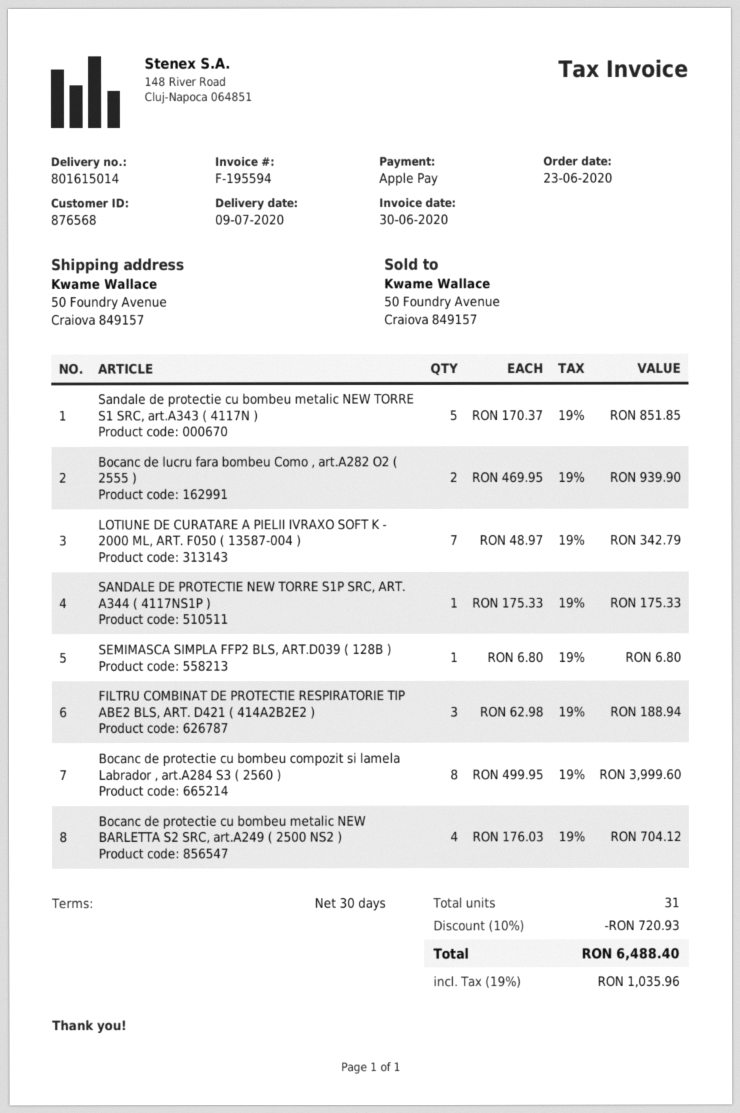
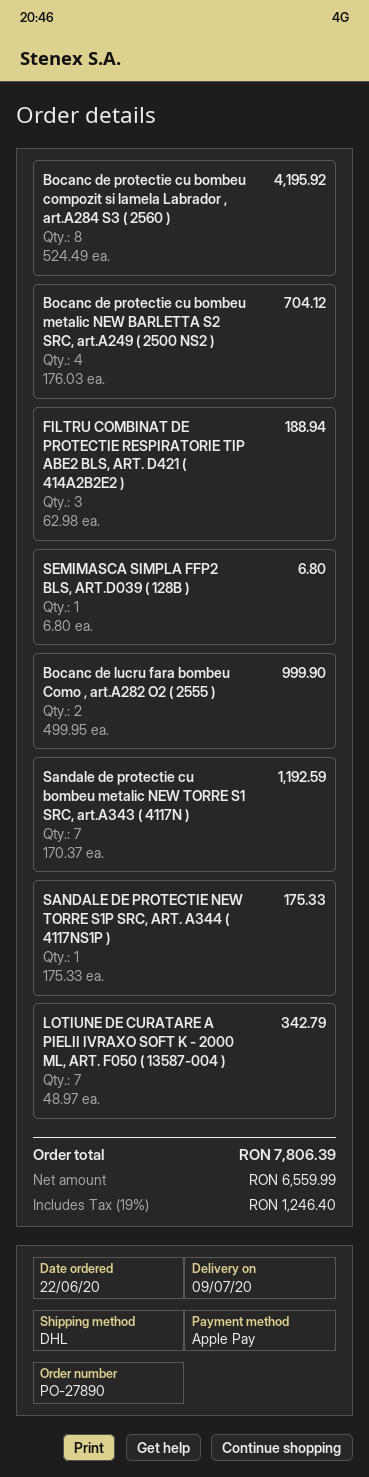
order date: 2020-06-23 -> 2020-06-22
Sandale de protectie cu bombeu metalic NEW TORRE S1 SRC, art.A343 ( 4117N ): 5 x 170.37 = 851.85 -> 7 x 170.37 = 1192.59
Bocanc de lucru fara bombeu Como , art.A282 O2 ( 2555 ): 2 x 469.95 = 939.90 -> 2 x 499.95 = 999.90
Bocanc de protectie cu bombeu compozit si lamela Labrador , art.A284 S3 ( 2560 ): 8 x 499.95 = 3999.60 -> 8 x 524.49 = 4195.92
discount: 10% = 720.93 -> none
tax: 19% = 1035.96 -> 19% = 1246.40
total: 6488.40 -> 7806.39

